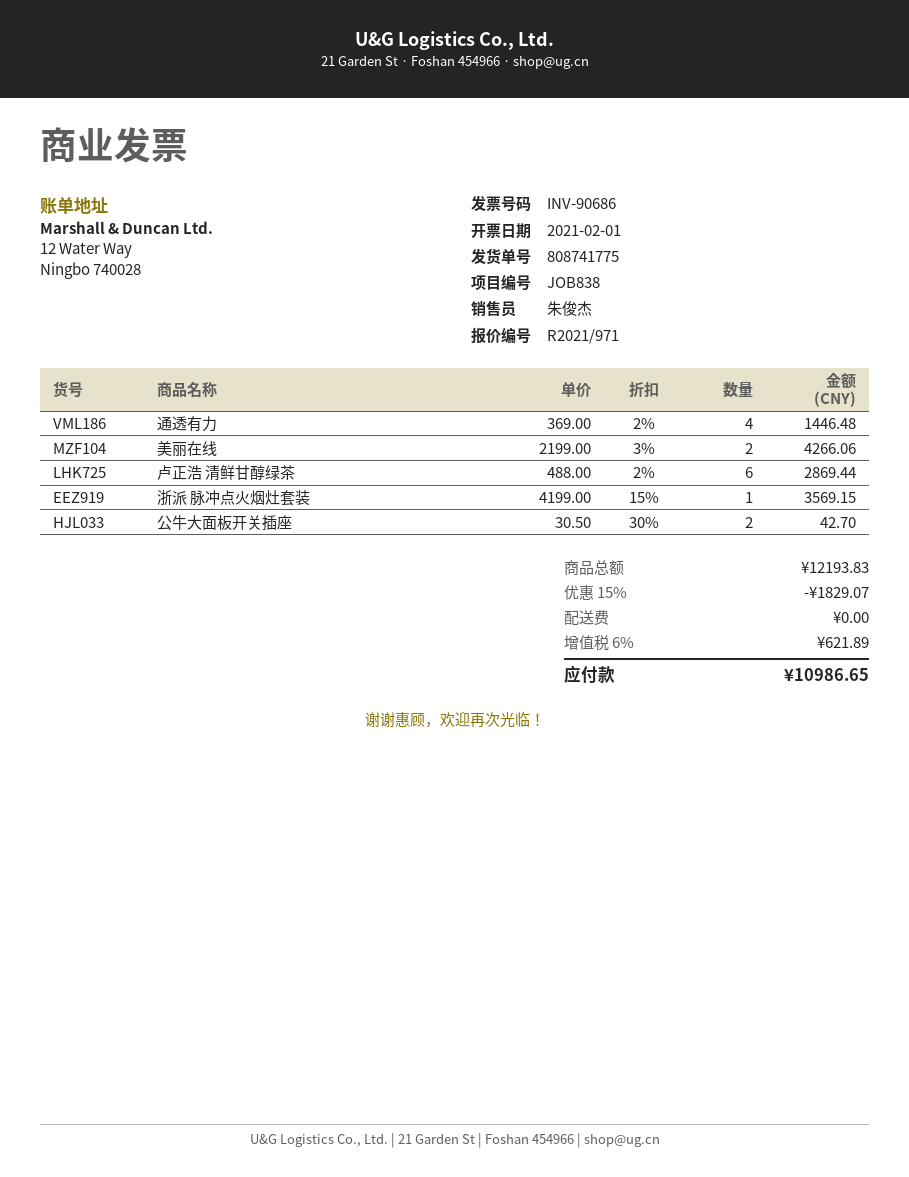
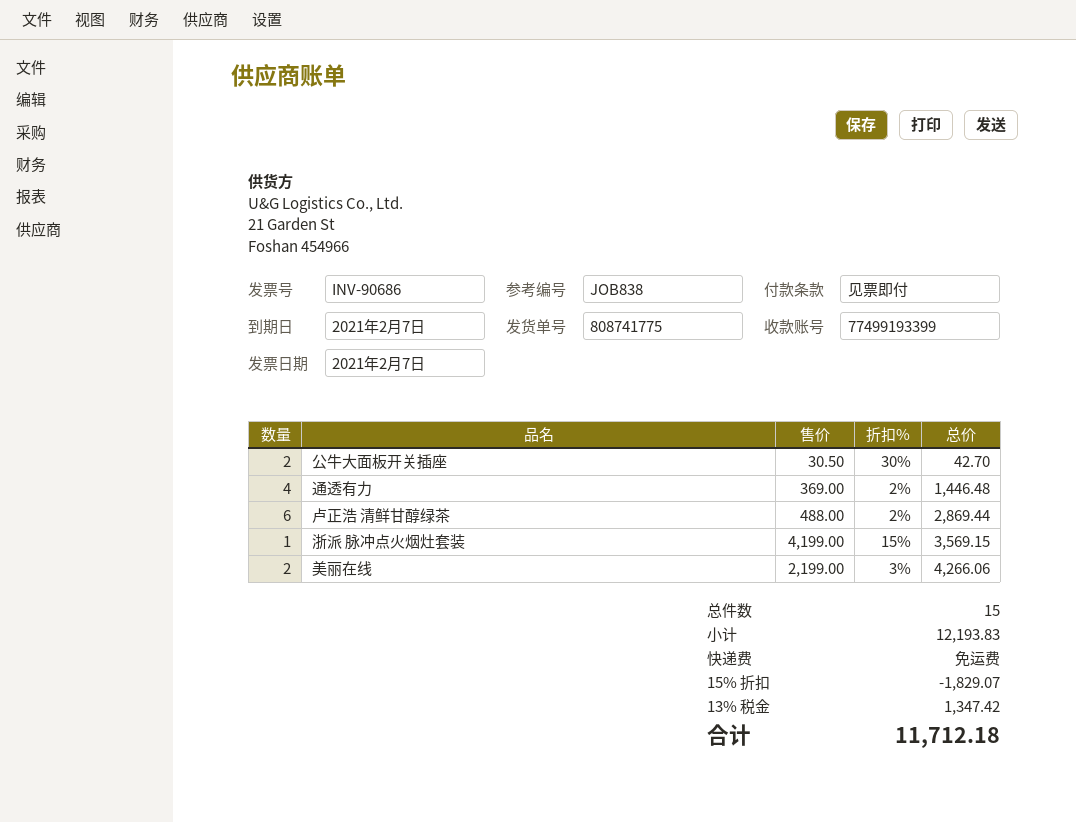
invoice date: 2021-02-01 -> 2021-02-07
tax: 6% = 621.89 -> 13% = 1347.42
total: 10986.65 -> 11712.18

